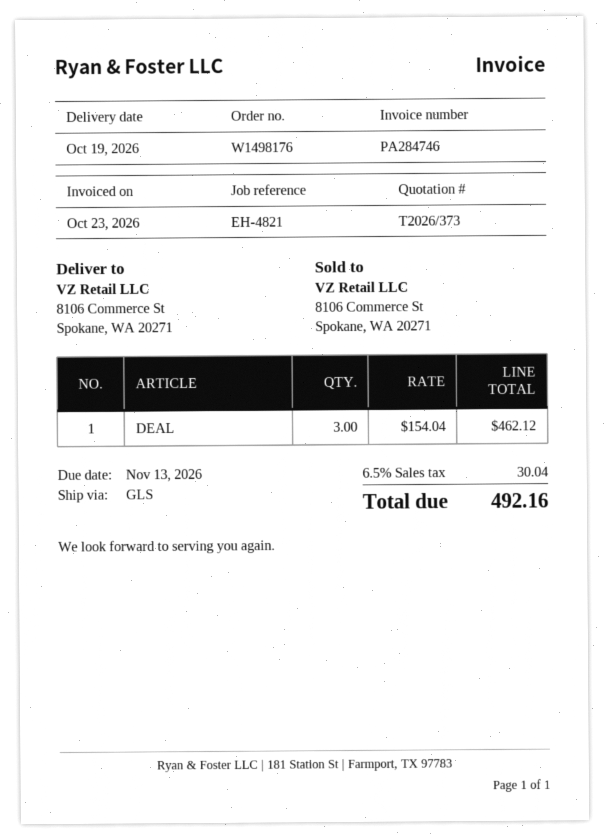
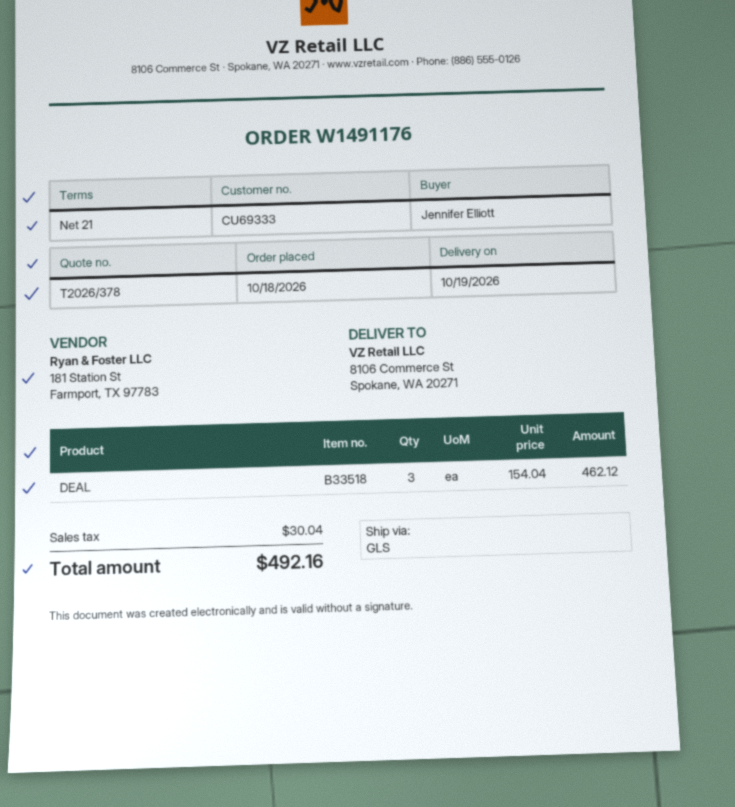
quote number: T2026/373 -> T2026/378
order number: W1498176 -> W1491176

